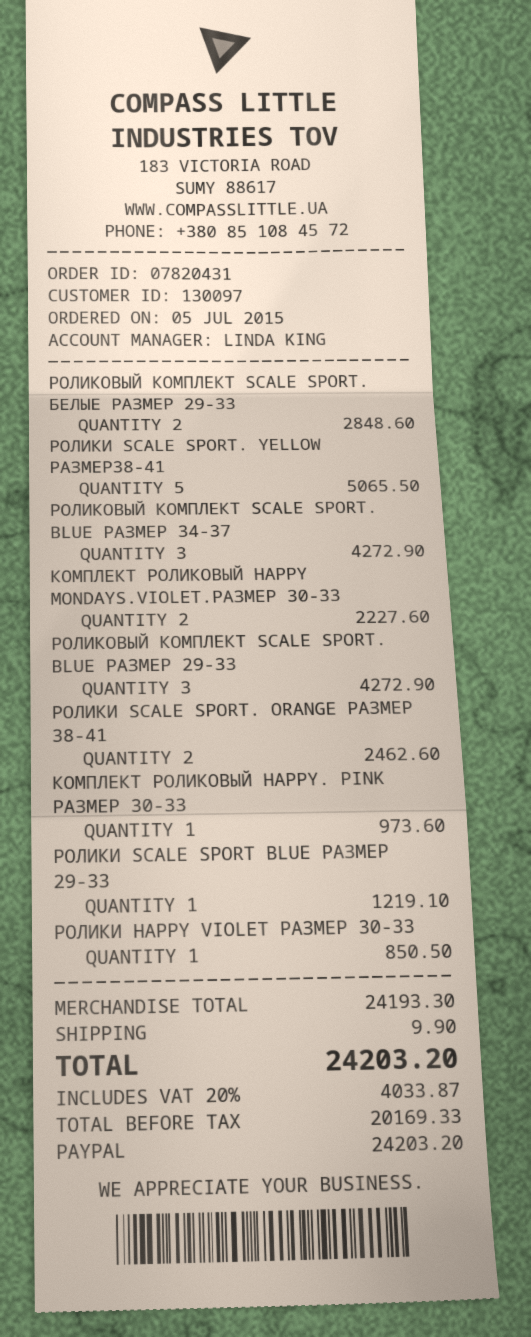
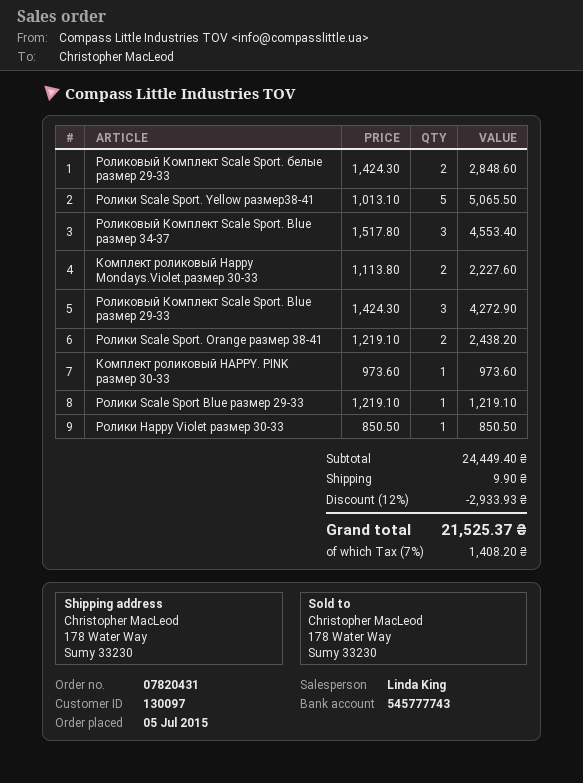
РОЛИКОВЫЙ КОМПЛЕКТ SCALE SPORT. BLUE РАЗМЕР 34-37: 3 for 4272.90 -> 3 for 4553.40
РОЛИКИ SCALE SPORT. ORANGE РАЗМЕР 38-41: 2 for 2462.60 -> 2 for 2438.20
subtotal: 24193.30 -> 24449.40
discount: none -> 12% = 2933.93
tax: 20% = 4033.87 -> 7% = 1408.20
total: 24203.20 -> 21525.37

